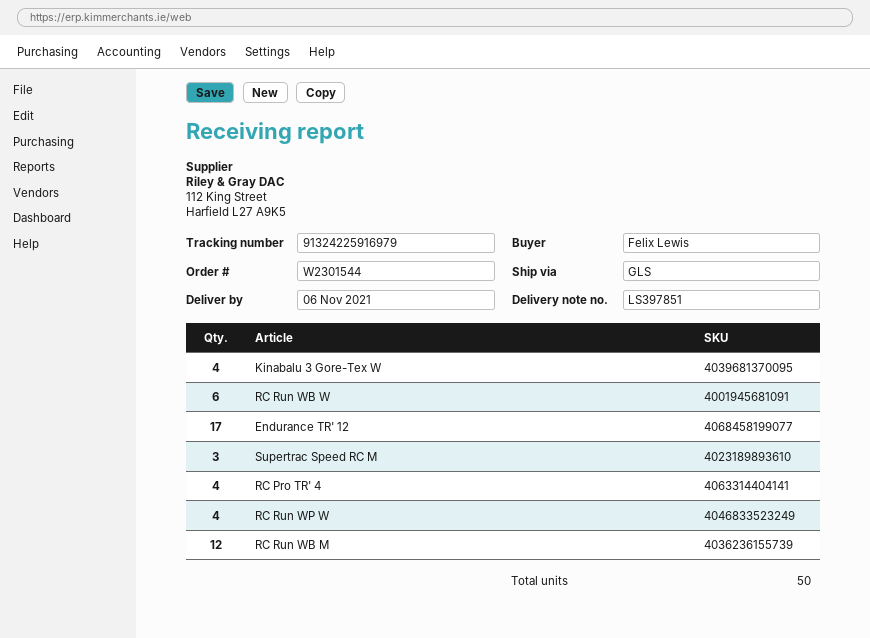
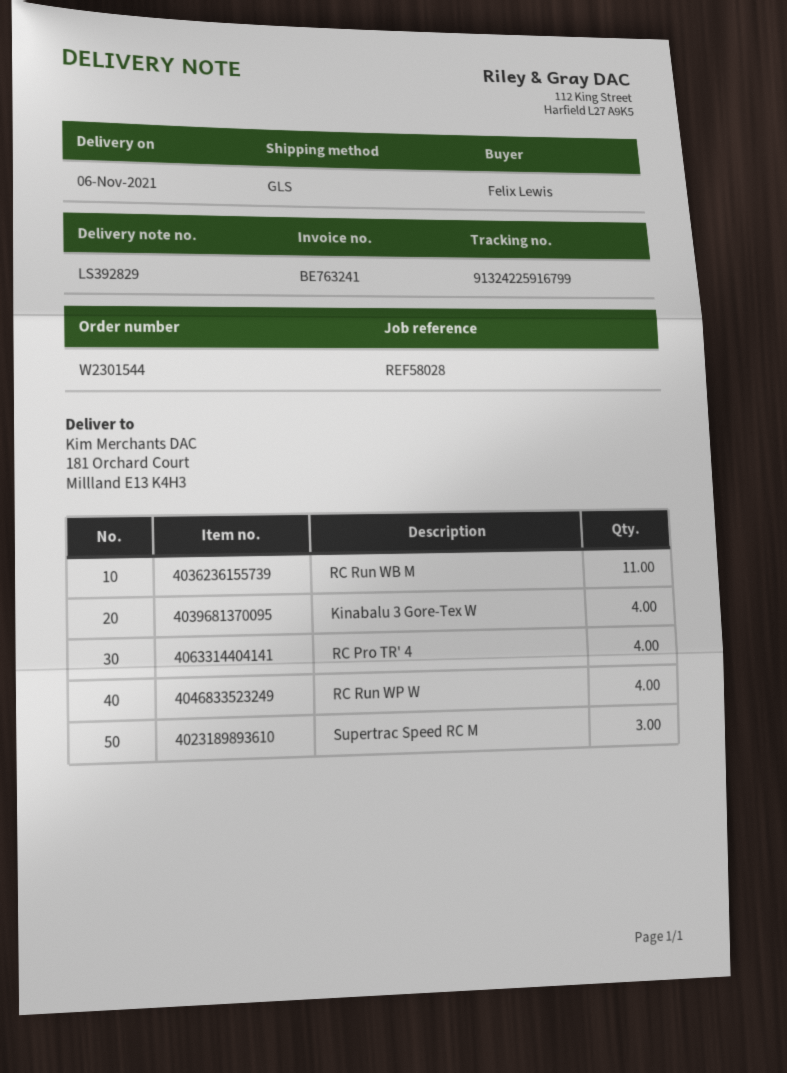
delivery note number: LS397851 -> LS392829
tracking number: 91324225916979 -> 91324225916799
RC Run WB W: 6 -> none
Endurance TR' 12: 17 -> none
RC Run WB M: 12 -> 11

